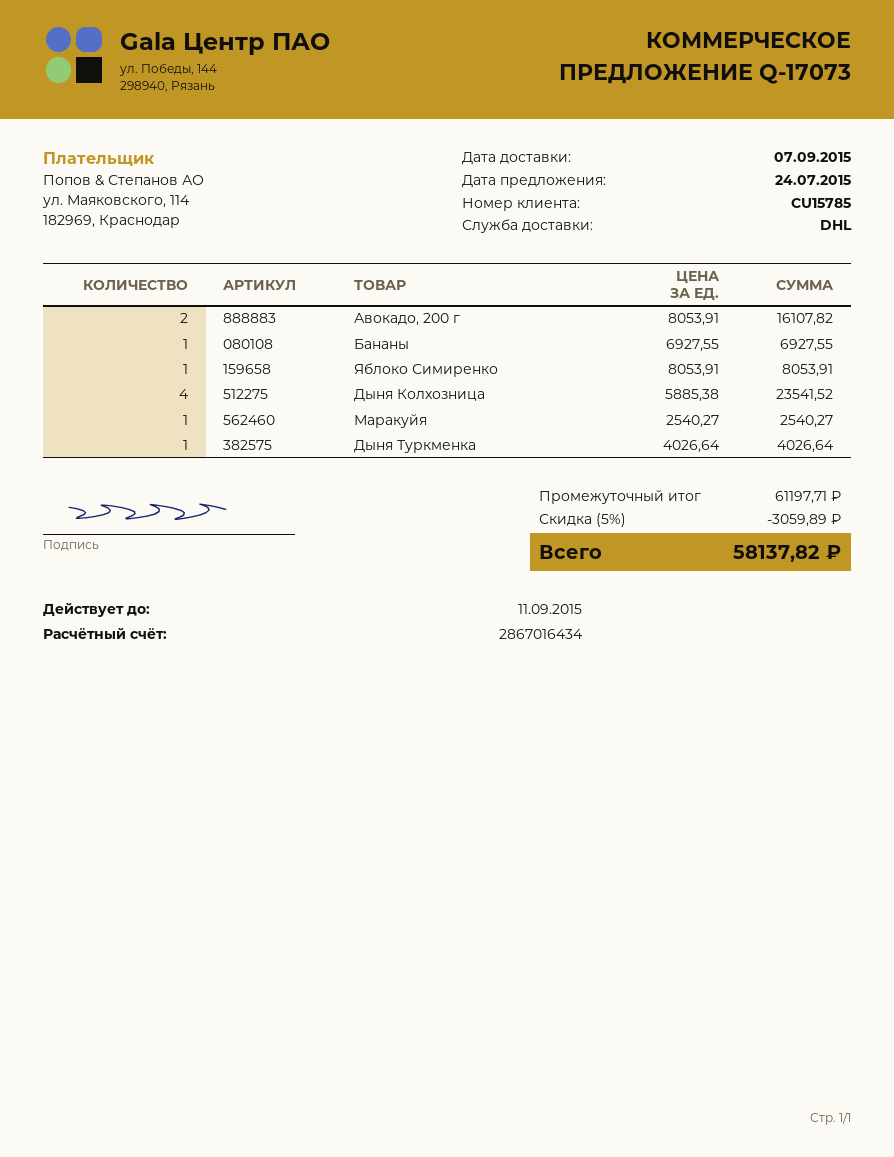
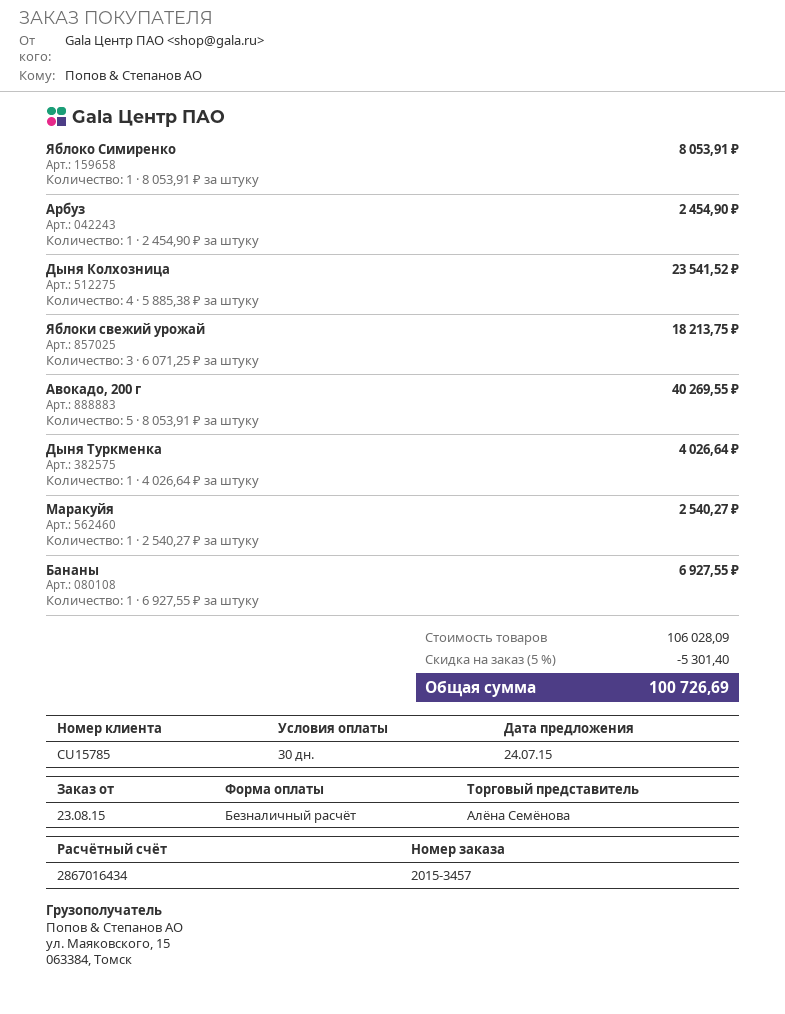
Авокадо, 200 г: 2 x 8053.91 = 16107.82 -> 5 x 8053.91 = 40269.55
Арбуз: none -> 1 x 2454.90 = 2454.90
Яблоки свежий урожай: none -> 3 x 6071.25 = 18213.75
subtotal: 61197.71 -> 106028.09
discount: 5% = 3059.89 -> 5% = 5301.40
total: 58137.82 -> 100726.69

